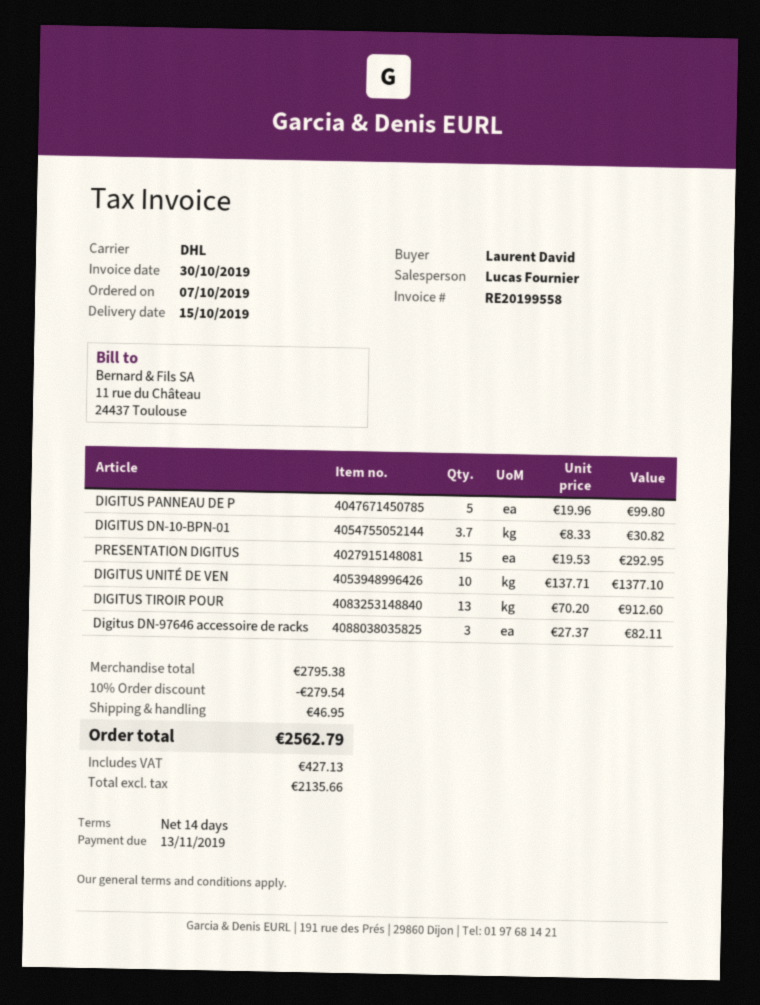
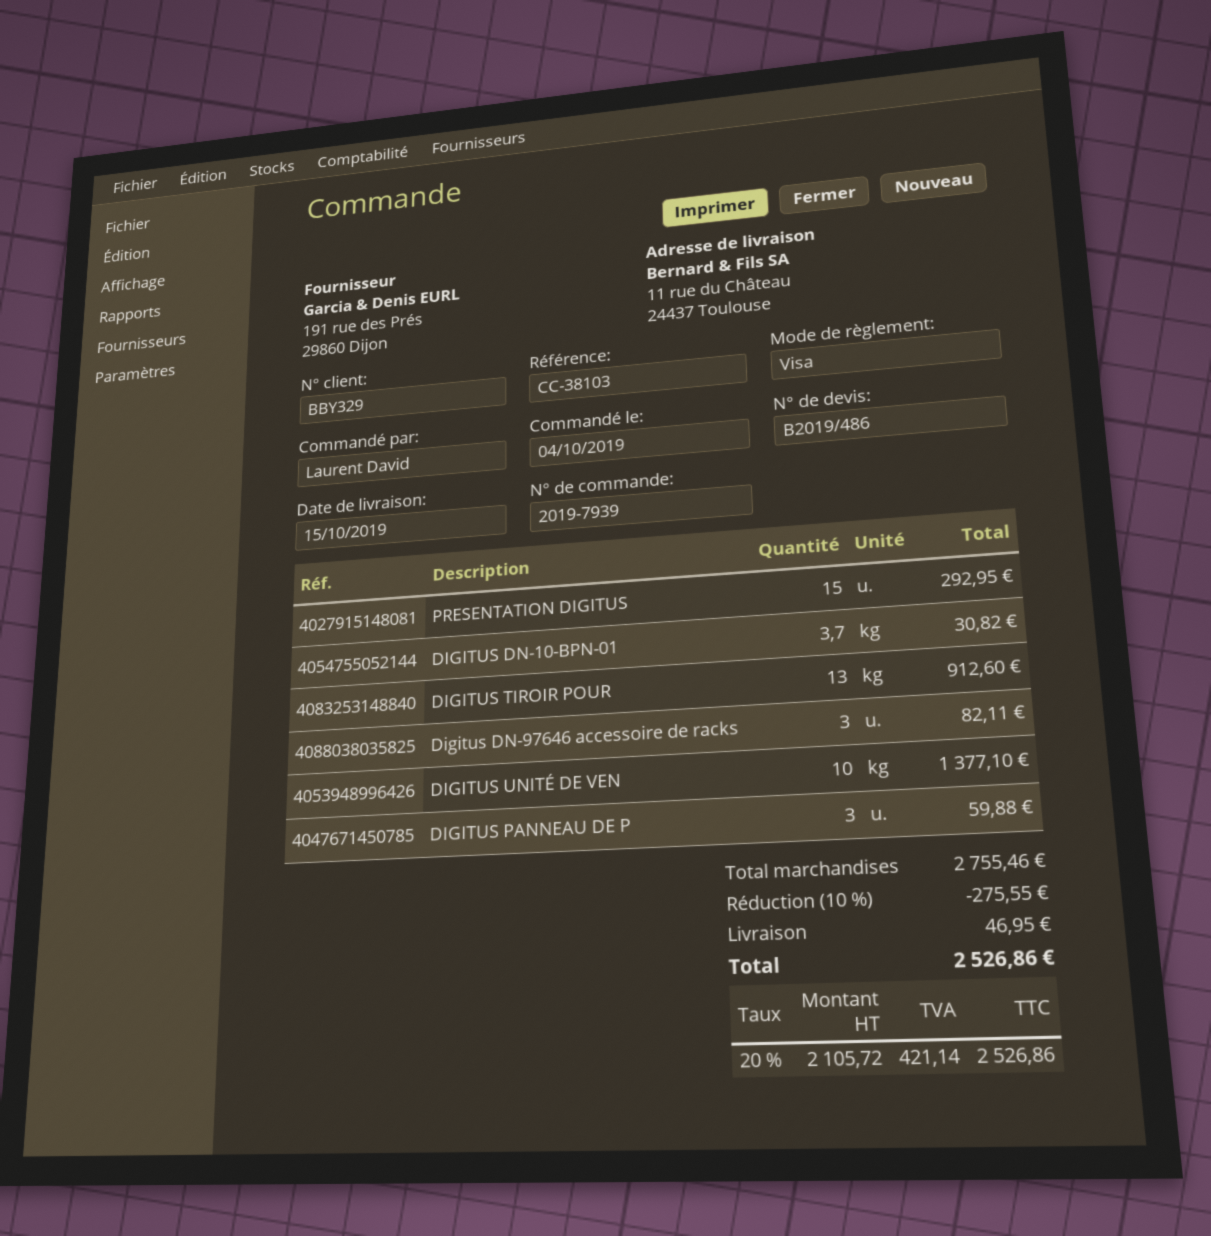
order date: 2019-10-07 -> 2019-10-04
DIGITUS PANNEAU DE P: 5 for 99.80 -> 3 for 59.88
subtotal: 2795.38 -> 2755.46
discount: 10% = 279.54 -> 10% = 275.55
net: 2135.66 -> 2105.72
tax: 427.13 -> 421.14
total: 2562.79 -> 2526.86

